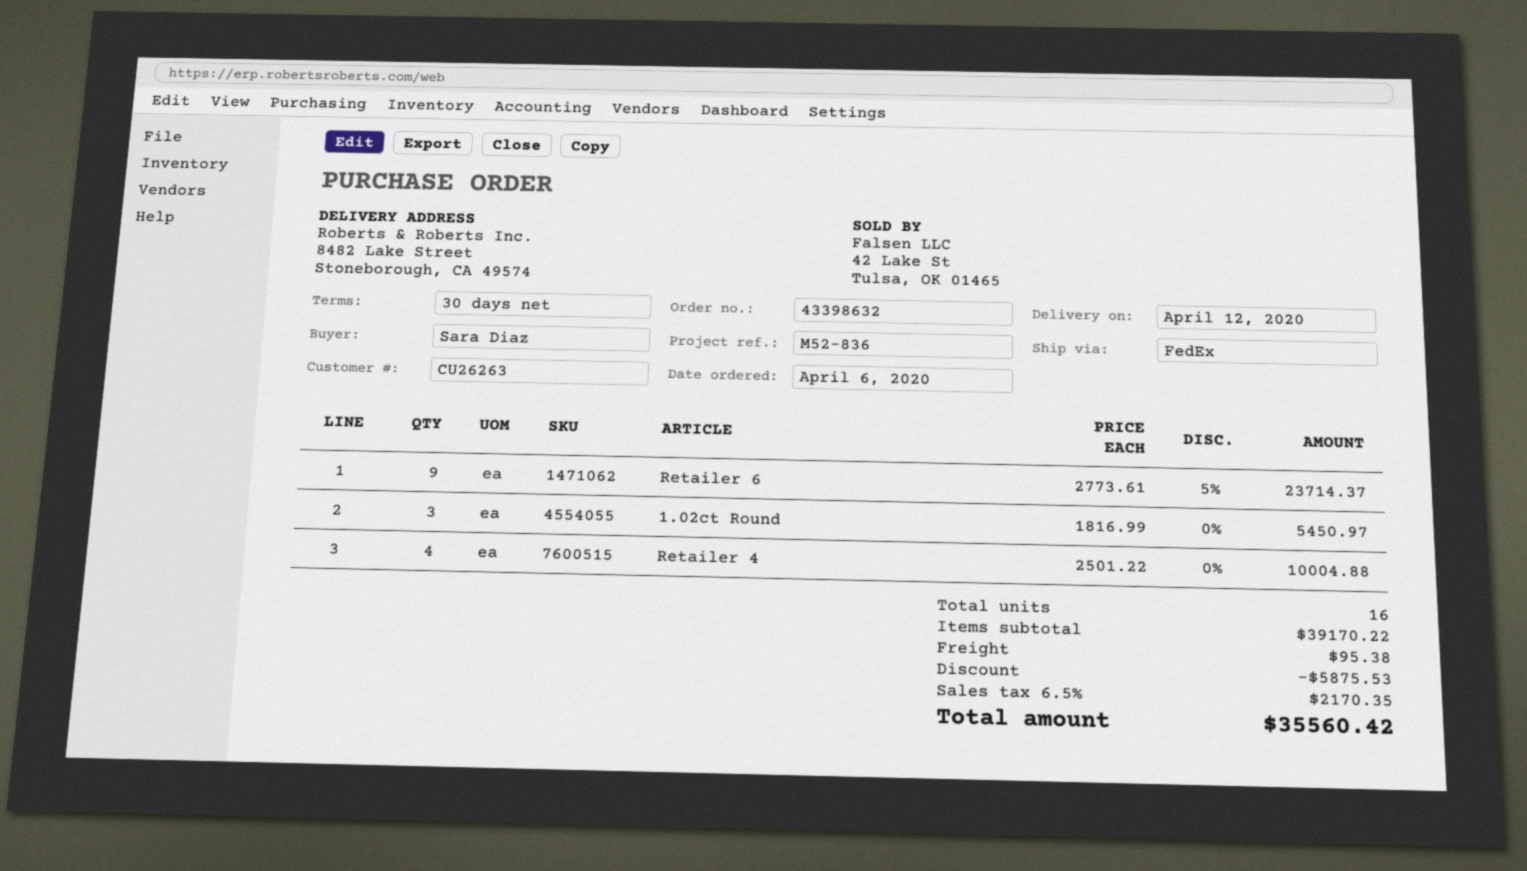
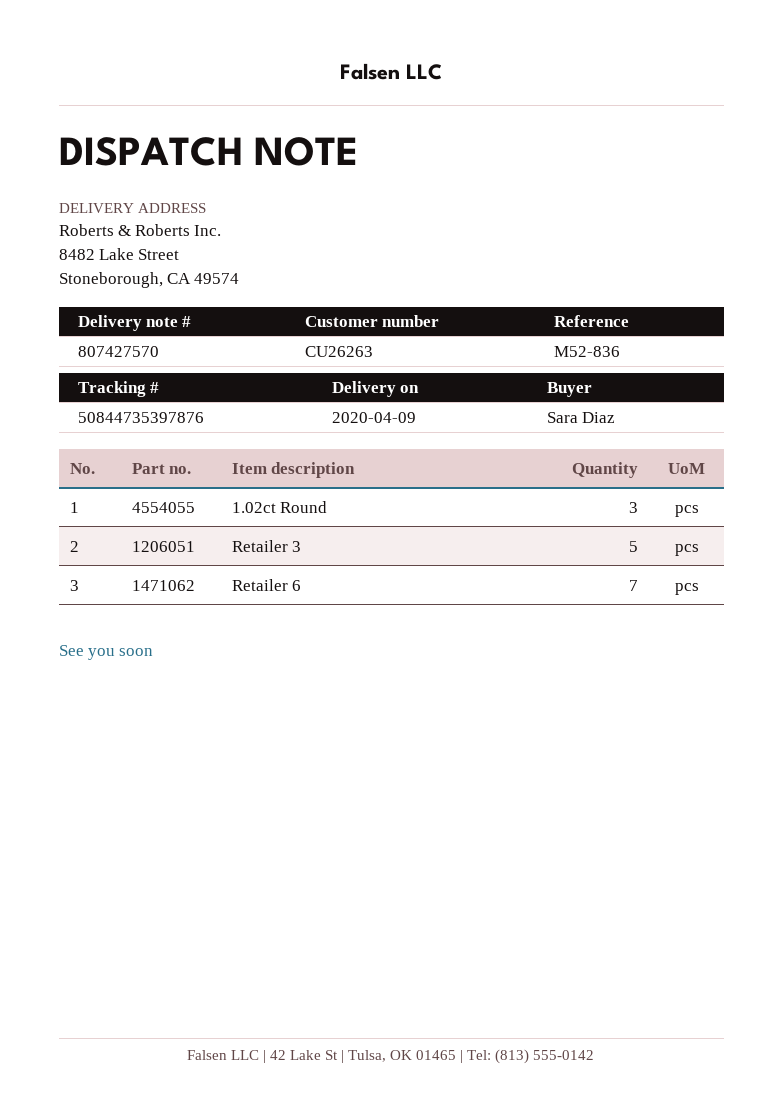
delivery date: 2020-04-12 -> 2020-04-09
Retailer 6: 9 -> 7
Retailer 4: 4 -> none
Retailer 3: none -> 5

